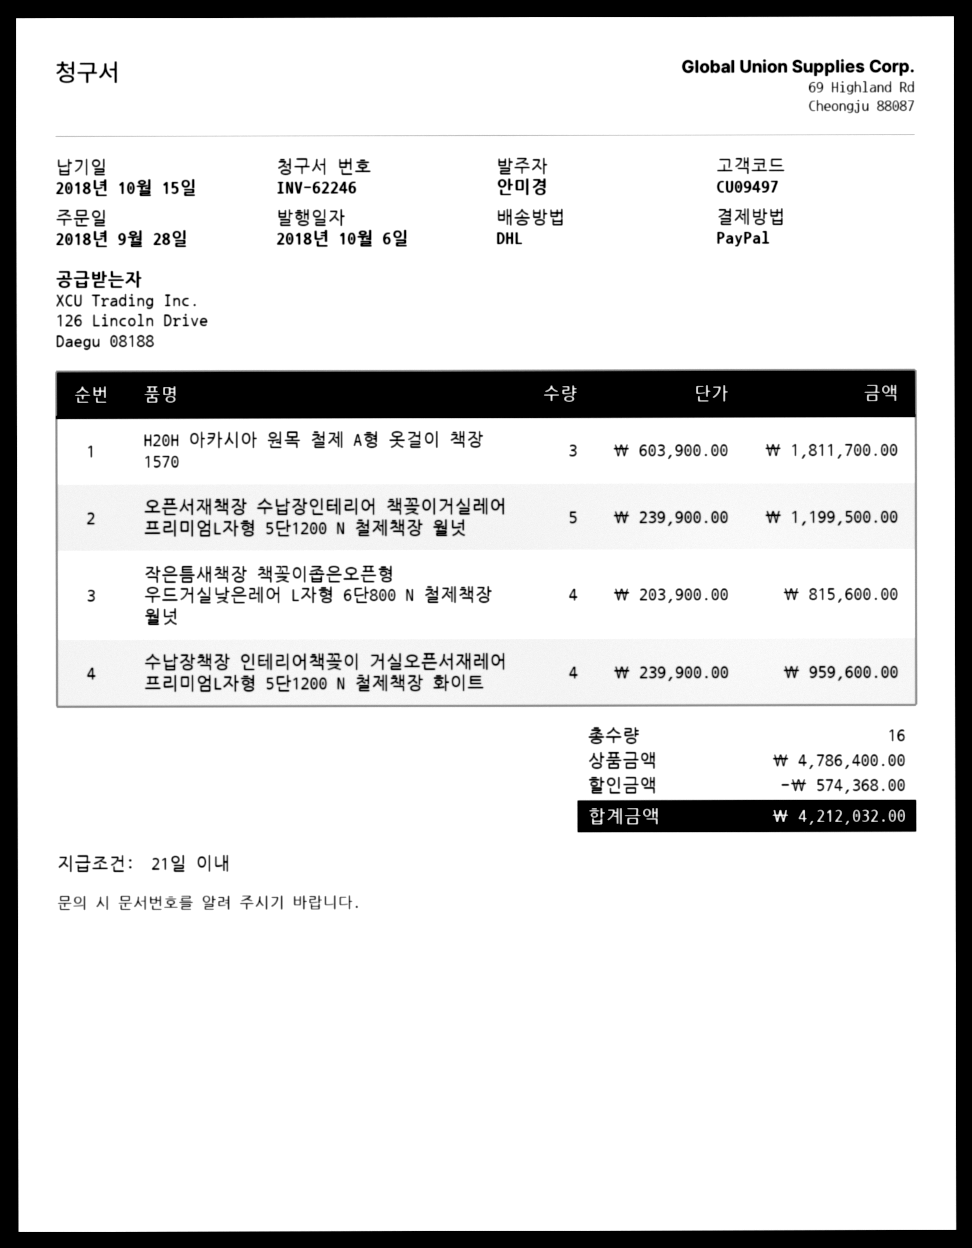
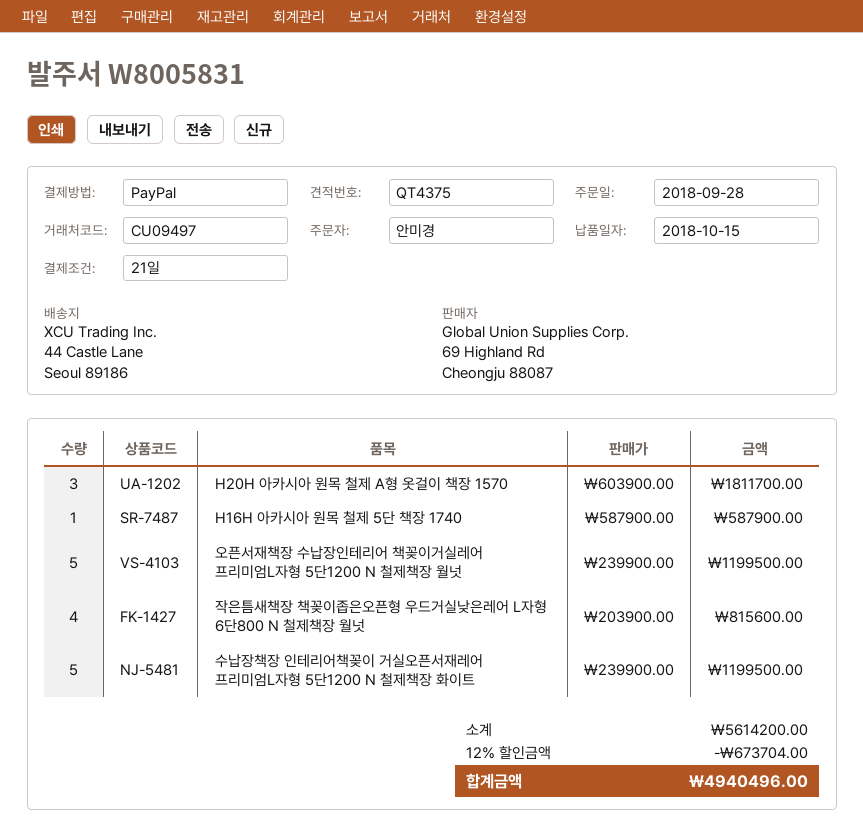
수납장책장 인테리어책꽂이 거실오픈서재레어 프리미엄L자형 5단1200 N 철제책장 화이트: 4 x 239900.00 = 959600.00 -> 5 x 239900.00 = 1199500.00
H16H 아카시아 원목 철제 5단 책장 1740: none -> 1 x 587900.00 = 587900.00
subtotal: 4786400.00 -> 5614200.00
discount: 574368.00 -> 673704.00
total: 4212032.00 -> 4940496.00

